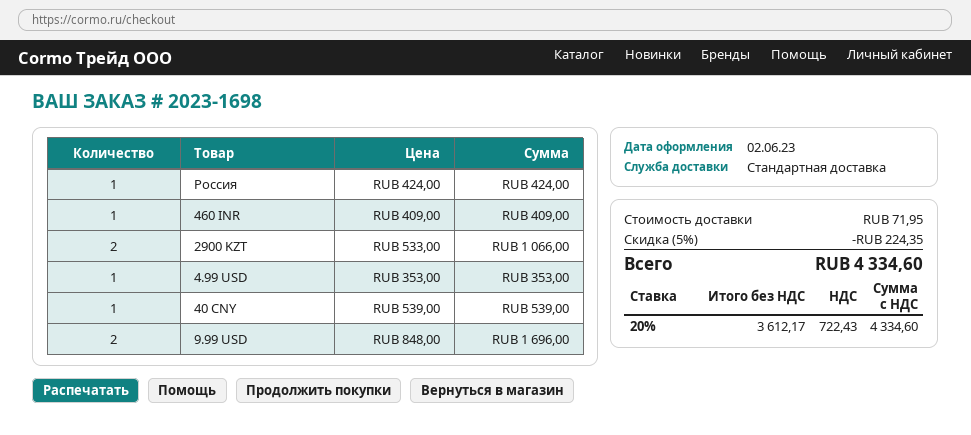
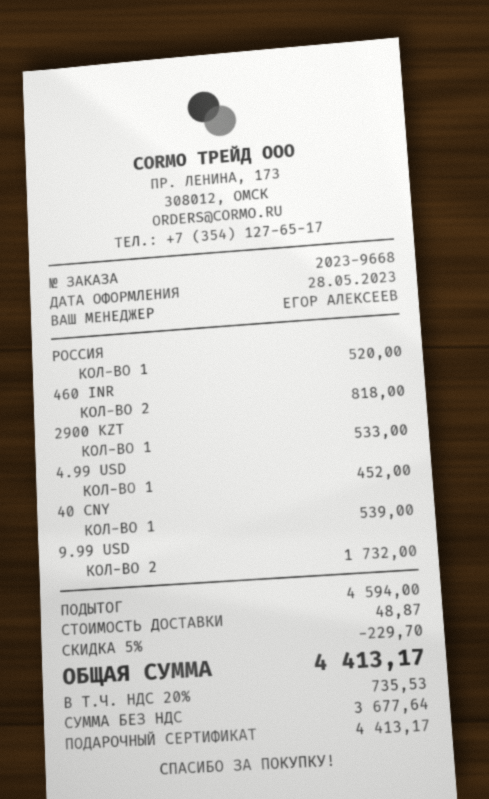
order number: 2023-1698 -> 2023-9668
order date: 2023-06-02 -> 2023-05-28
Россия: 1 for 424.00 -> 1 for 520.00
460 INR: 1 for 409.00 -> 2 for 818.00
2900 KZT: 2 for 1066.00 -> 1 for 533.00
4.99 USD: 1 for 353.00 -> 1 for 452.00
9.99 USD: 2 for 1696.00 -> 2 for 1732.00
discount: 5% = 224.35 -> 5% = 229.70
shipping: 71.95 -> 48.87
net: 3612.17 -> 3677.64
tax: 20% = 722.43 -> 20% = 735.53
total: 4334.60 -> 4413.17

